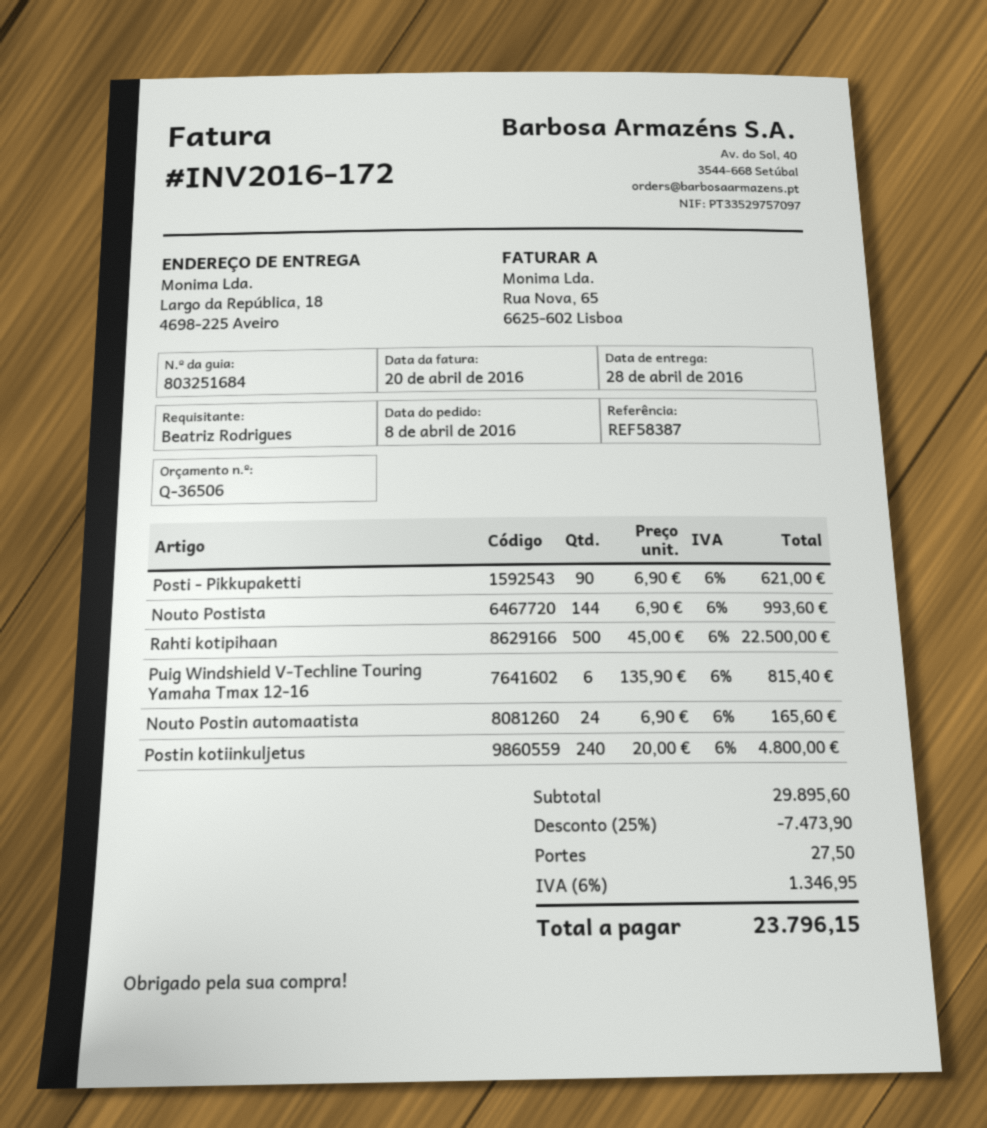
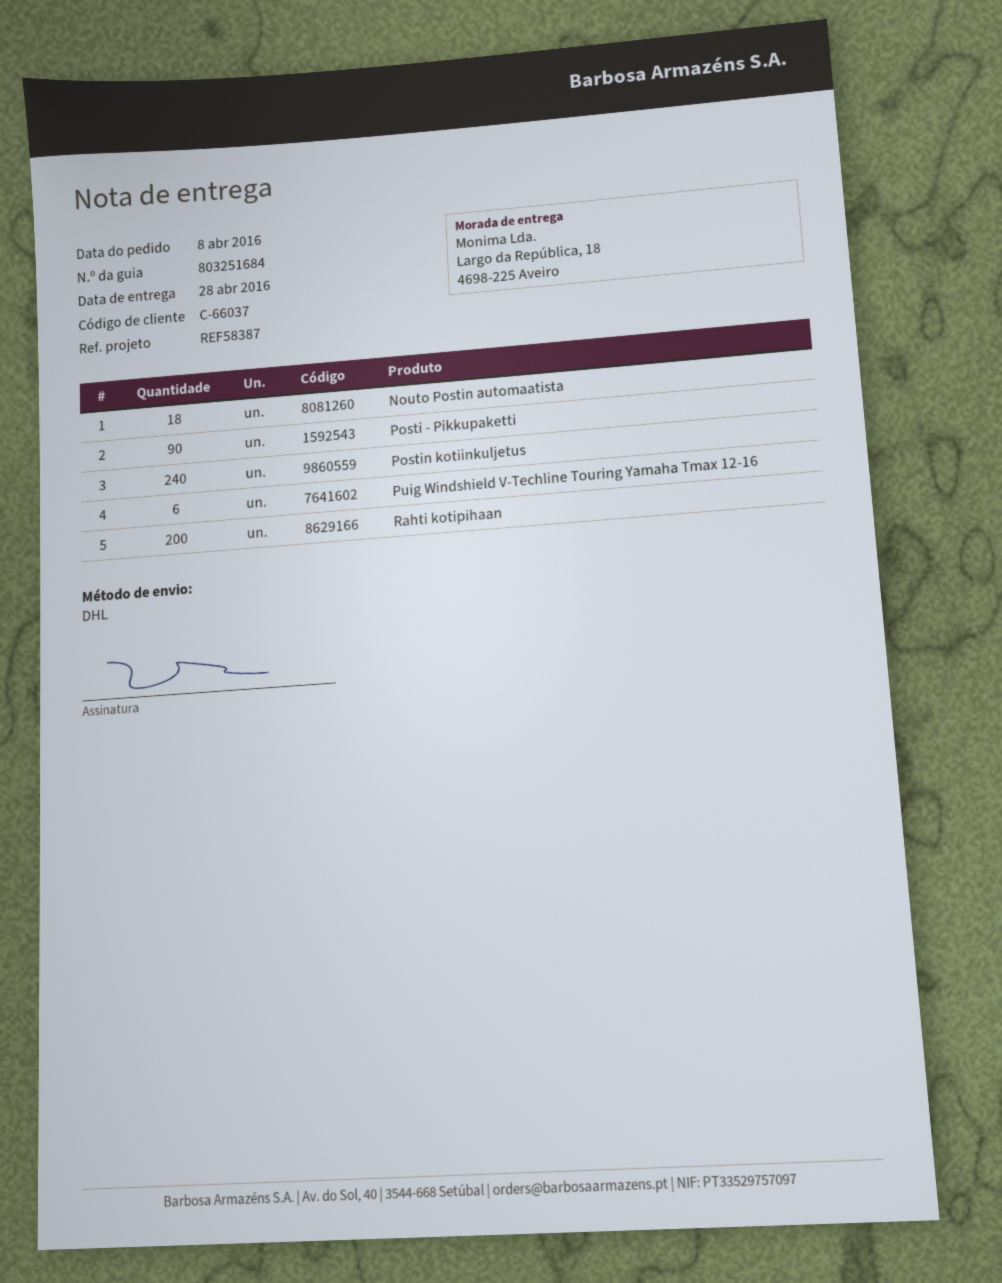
Nouto Postista: 144 -> none
Rahti kotipihaan: 500 -> 200
Nouto Postin automaatista: 24 -> 18

